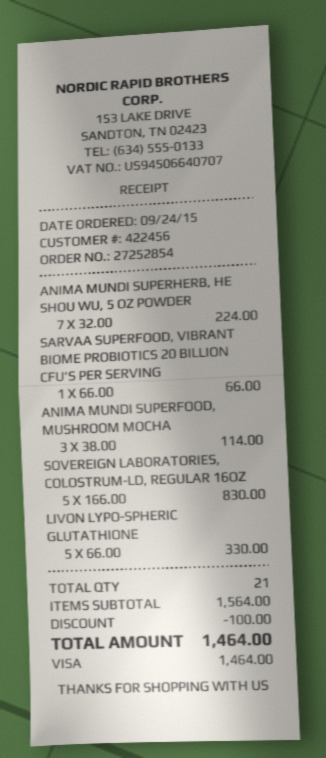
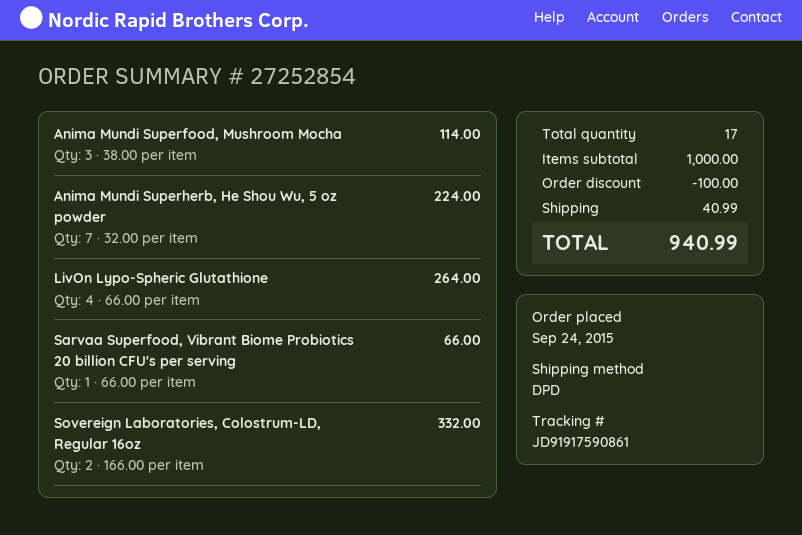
SOVEREIGN LABORATORIES, COLOSTRUM-LD, REGULAR 16OZ: 5 x 166.00 = 830.00 -> 2 x 166.00 = 332.00
LIVON LYPO-SPHERIC GLUTATHIONE: 5 x 66.00 = 330.00 -> 4 x 66.00 = 264.00
total quantity: 21 -> 17
subtotal: 1564.00 -> 1000.00
shipping: none -> 40.99
total: 1464.00 -> 940.99

